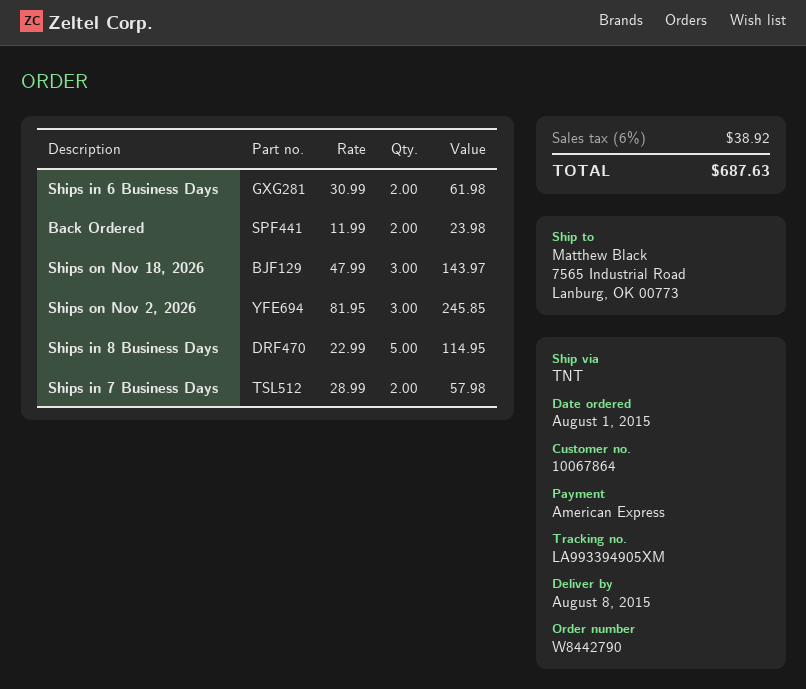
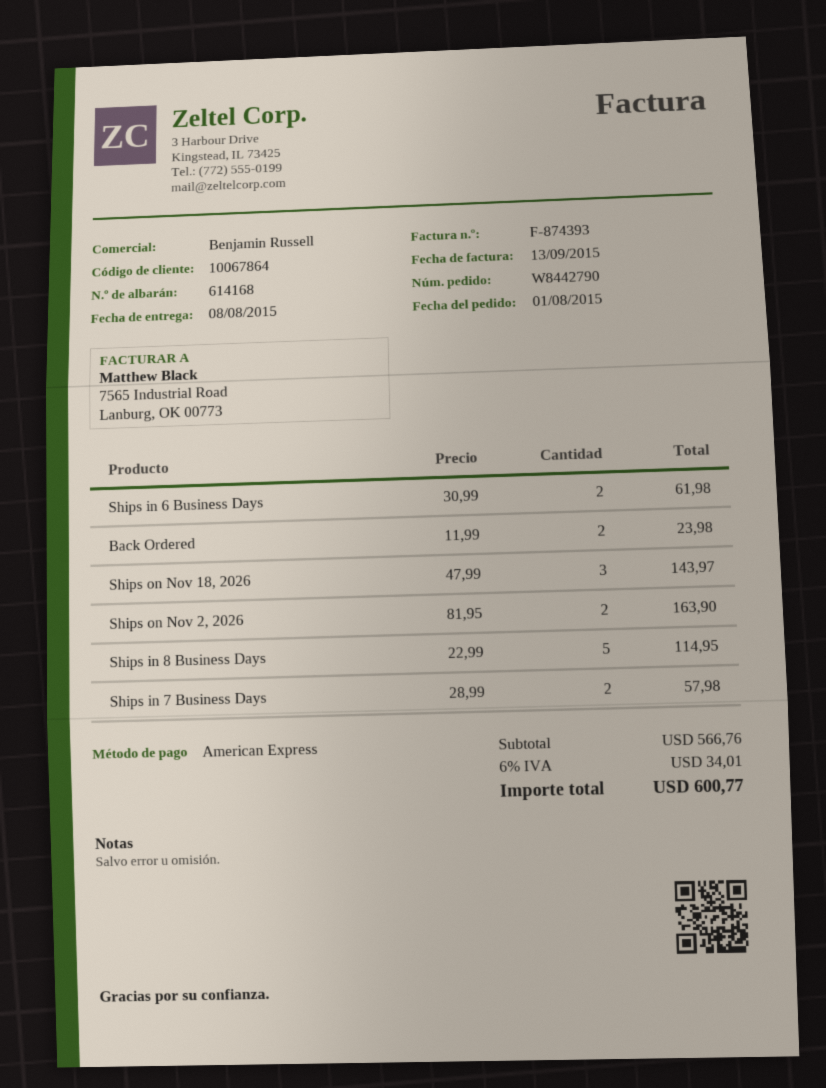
Ships on Nov 2, 2026: 3 x 81.95 = 245.85 -> 2 x 81.95 = 163.90
tax: 6% = 38.92 -> 6% = 34.01
total: 687.63 -> 600.77

